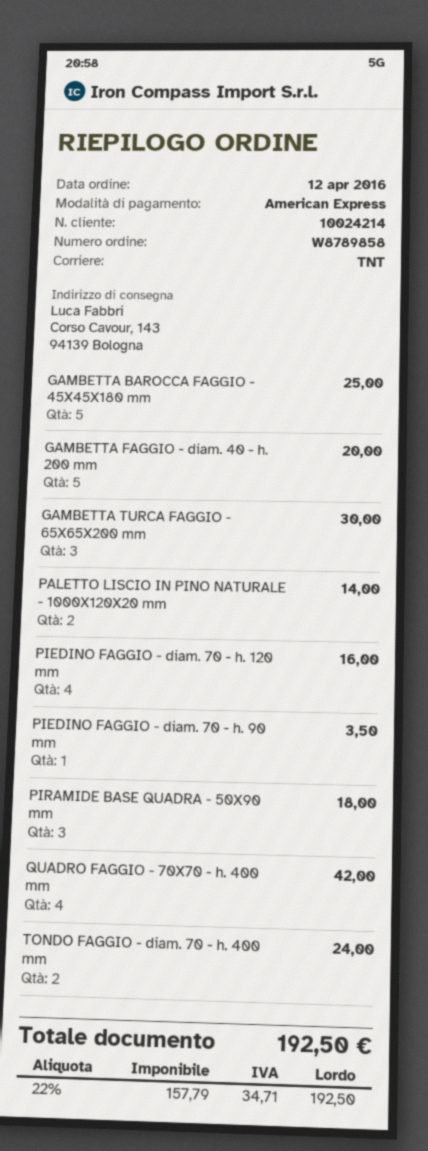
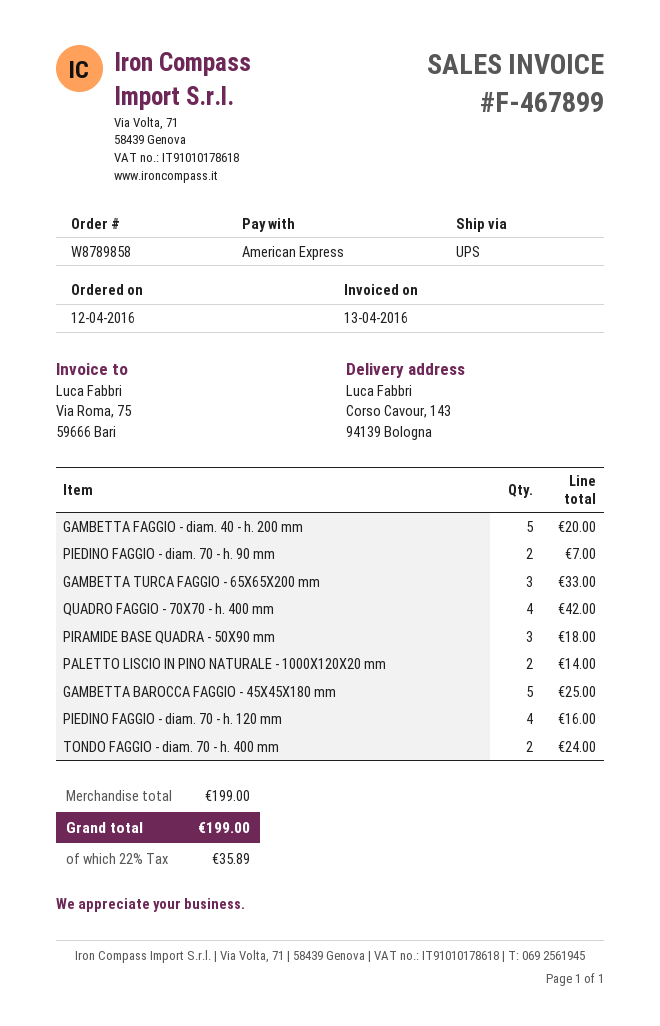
shipping method: TNT -> UPS
GAMBETTA TURCA FAGGIO - 65X65X200 mm: 3 for 30.00 -> 3 for 33.00
PIEDINO FAGGIO - diam. 70 - h. 90 mm: 1 for 3.50 -> 2 for 7.00
tax: 22% = 34.71 -> 22% = 35.89
total: 192.50 -> 199.00

